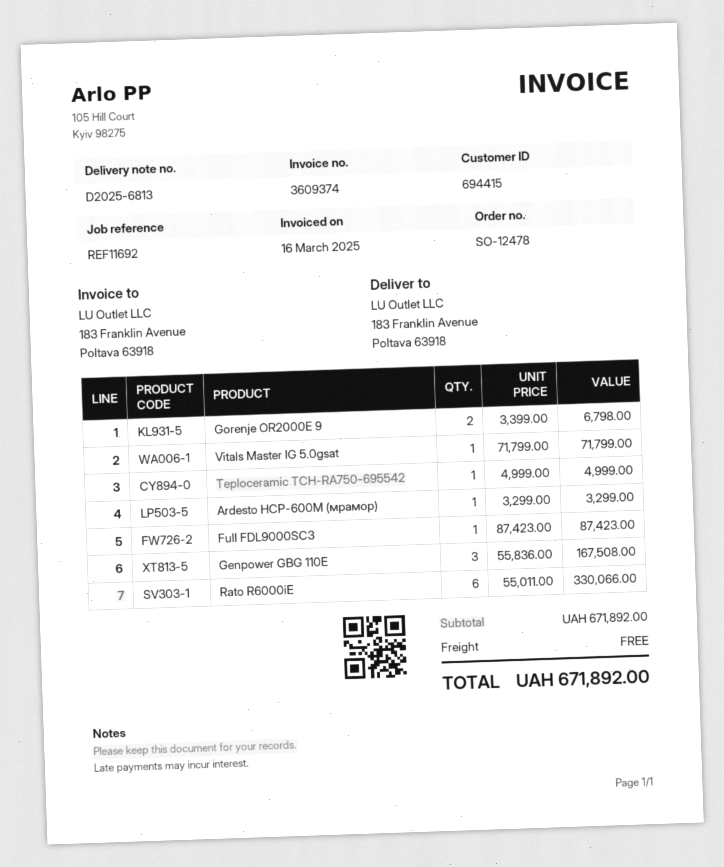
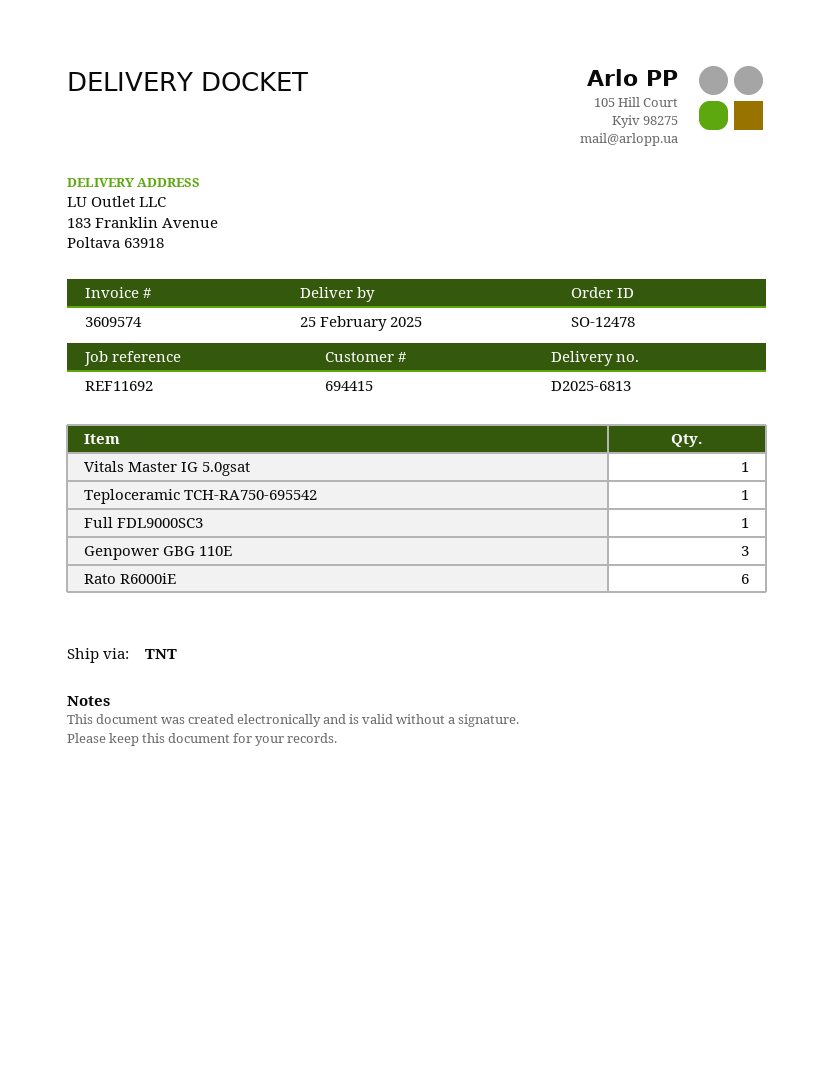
invoice number: 3609374 -> 3609574
Gorenje OR2000E 9: 2 -> none
Ardesto HCP-600M (мрамор): 1 -> none

